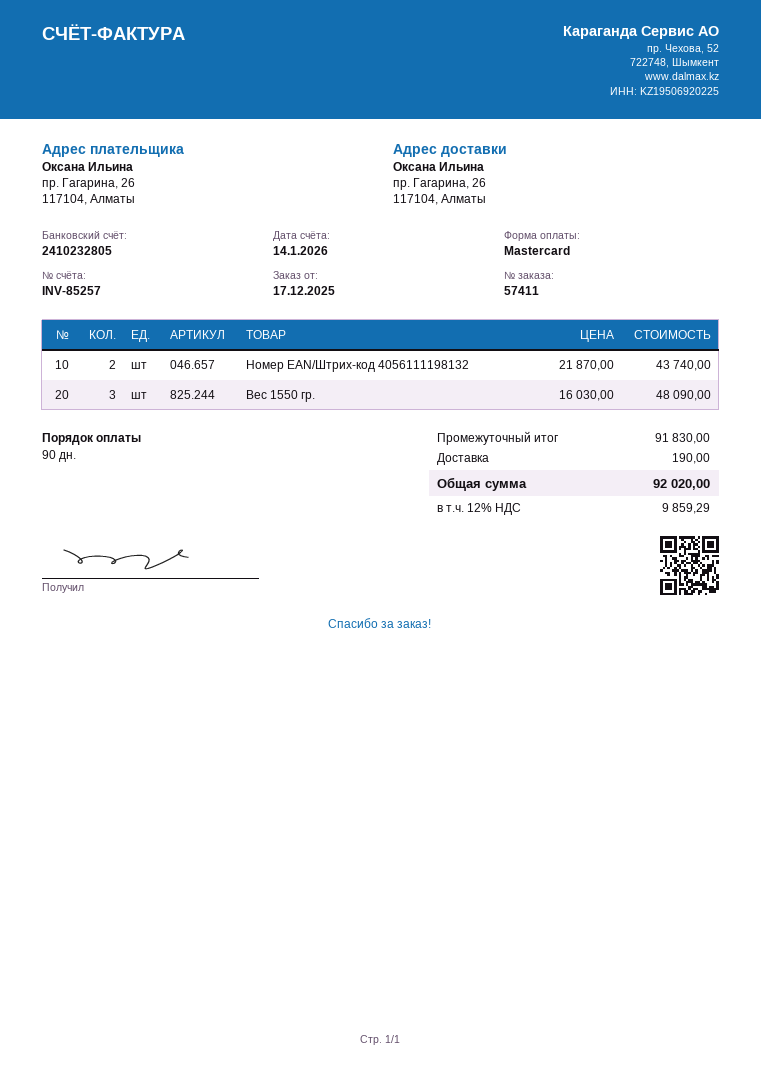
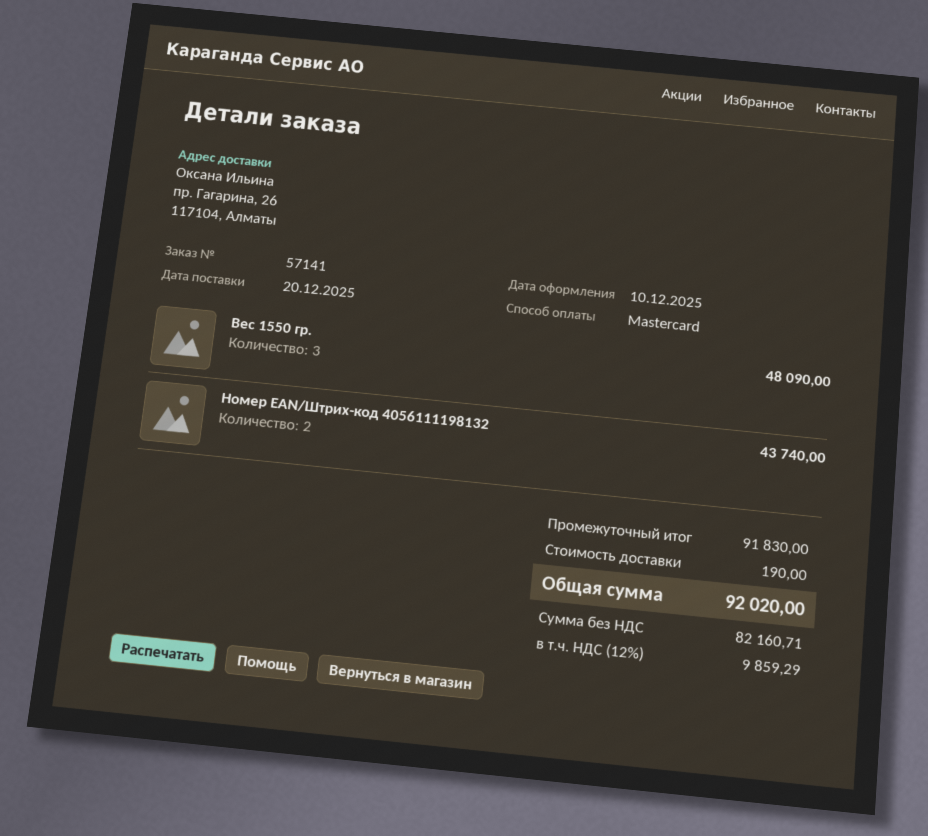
order number: 57411 -> 57141
order date: 2025-12-17 -> 2025-12-10

